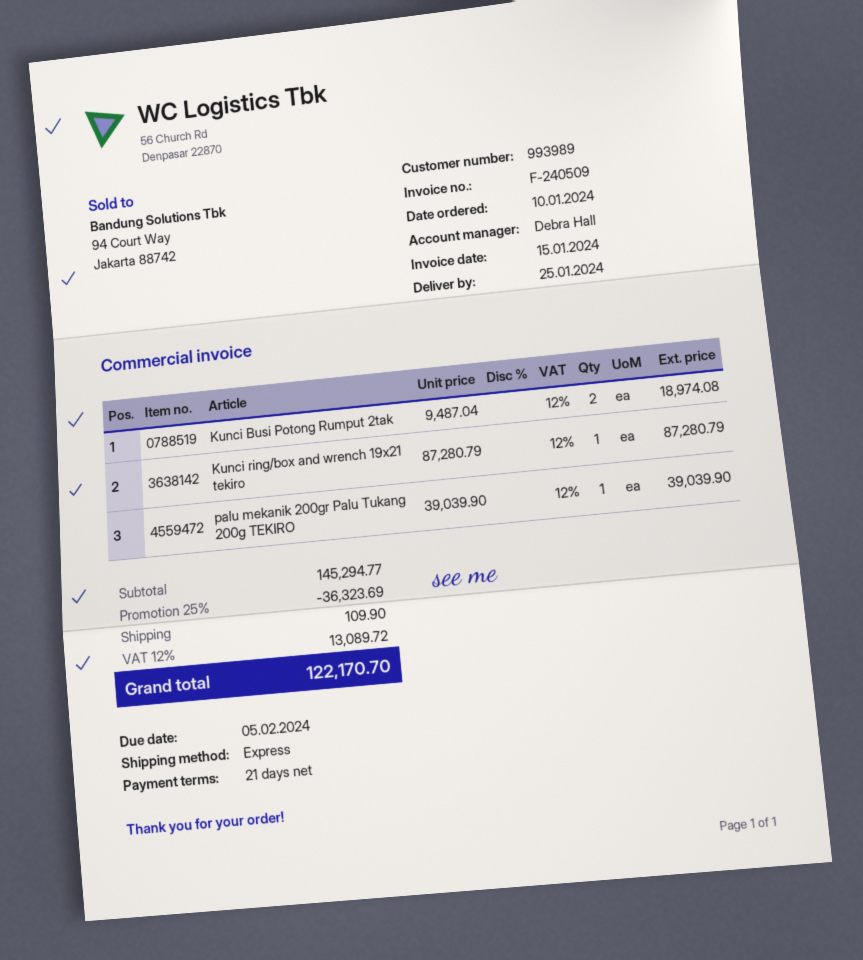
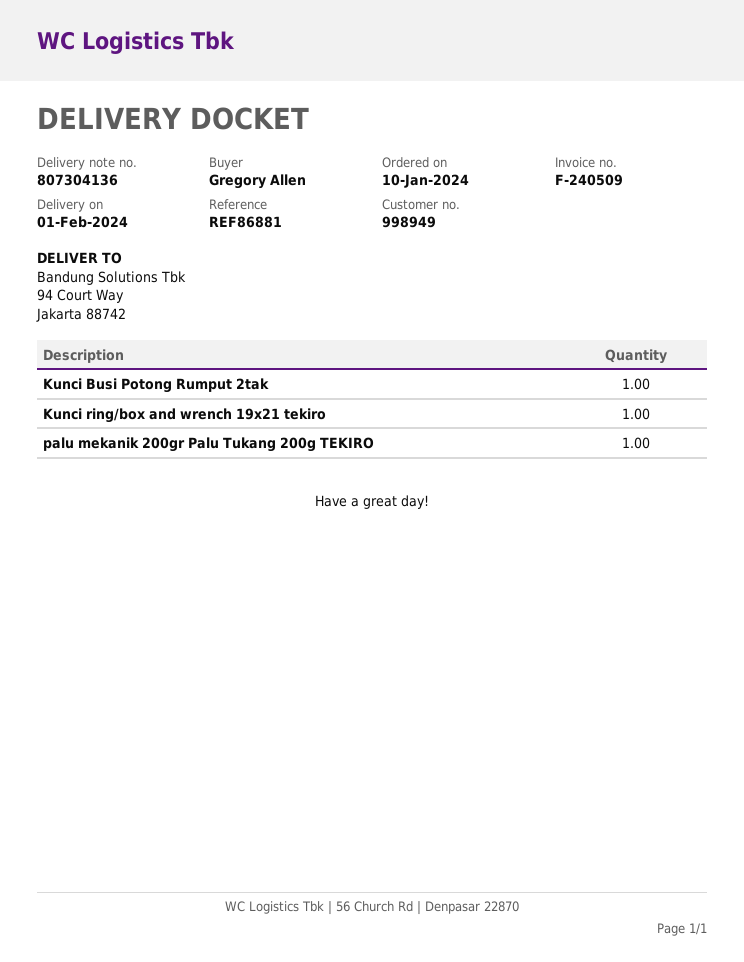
delivery date: 2024-01-25 -> 2024-02-01
customer number: 993989 -> 998949
Kunci Busi Potong Rumput 2tak: 2 -> 1

